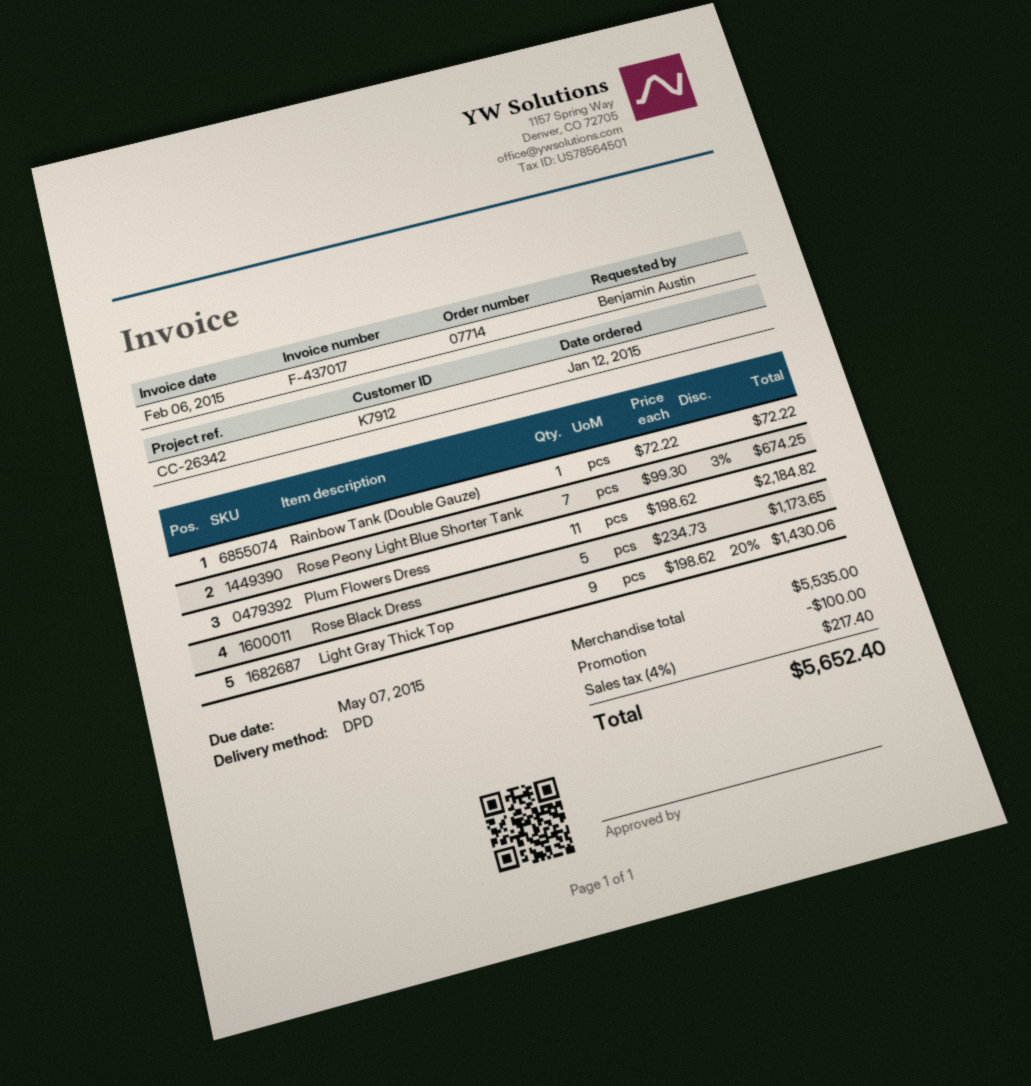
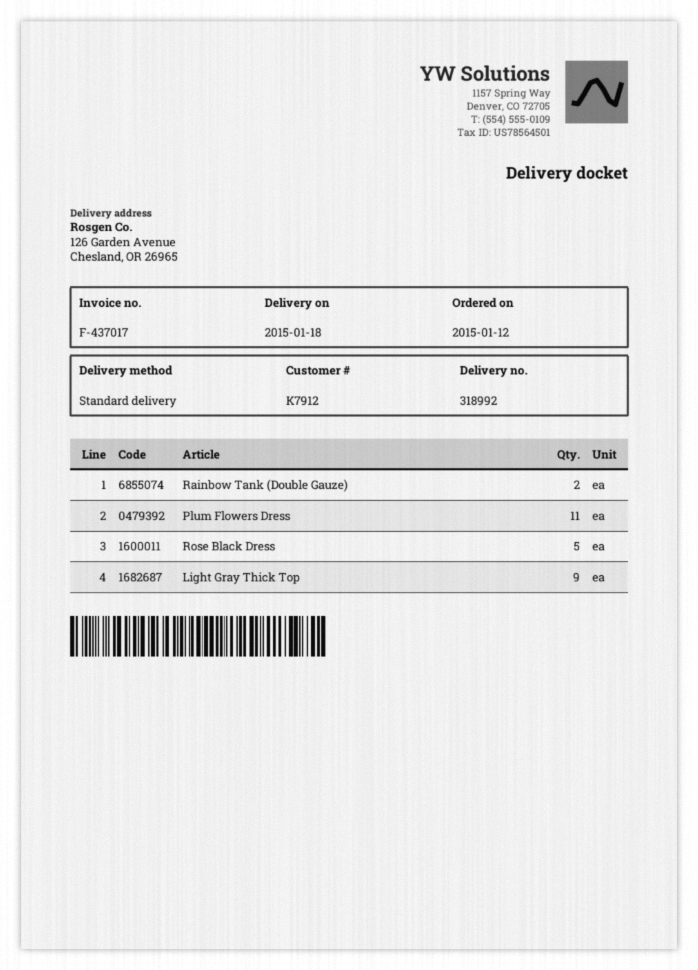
shipping method: DPD -> standard
Rainbow Tank (Double Gauze): 1 -> 2
Rose Peony Light Blue Shorter Tank: 7 -> none

